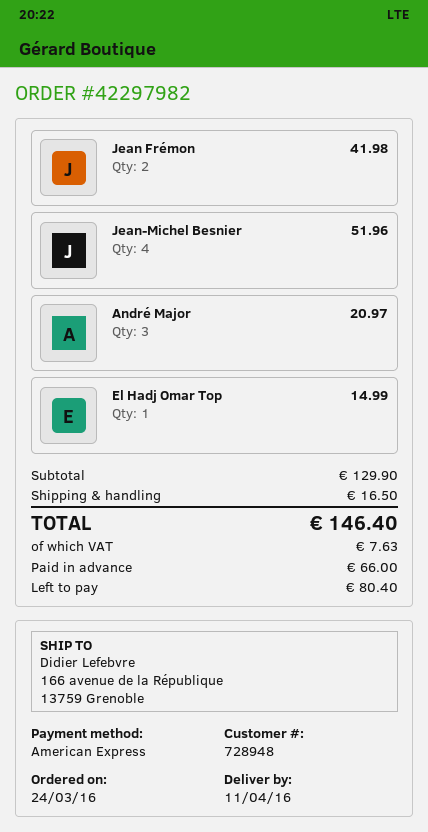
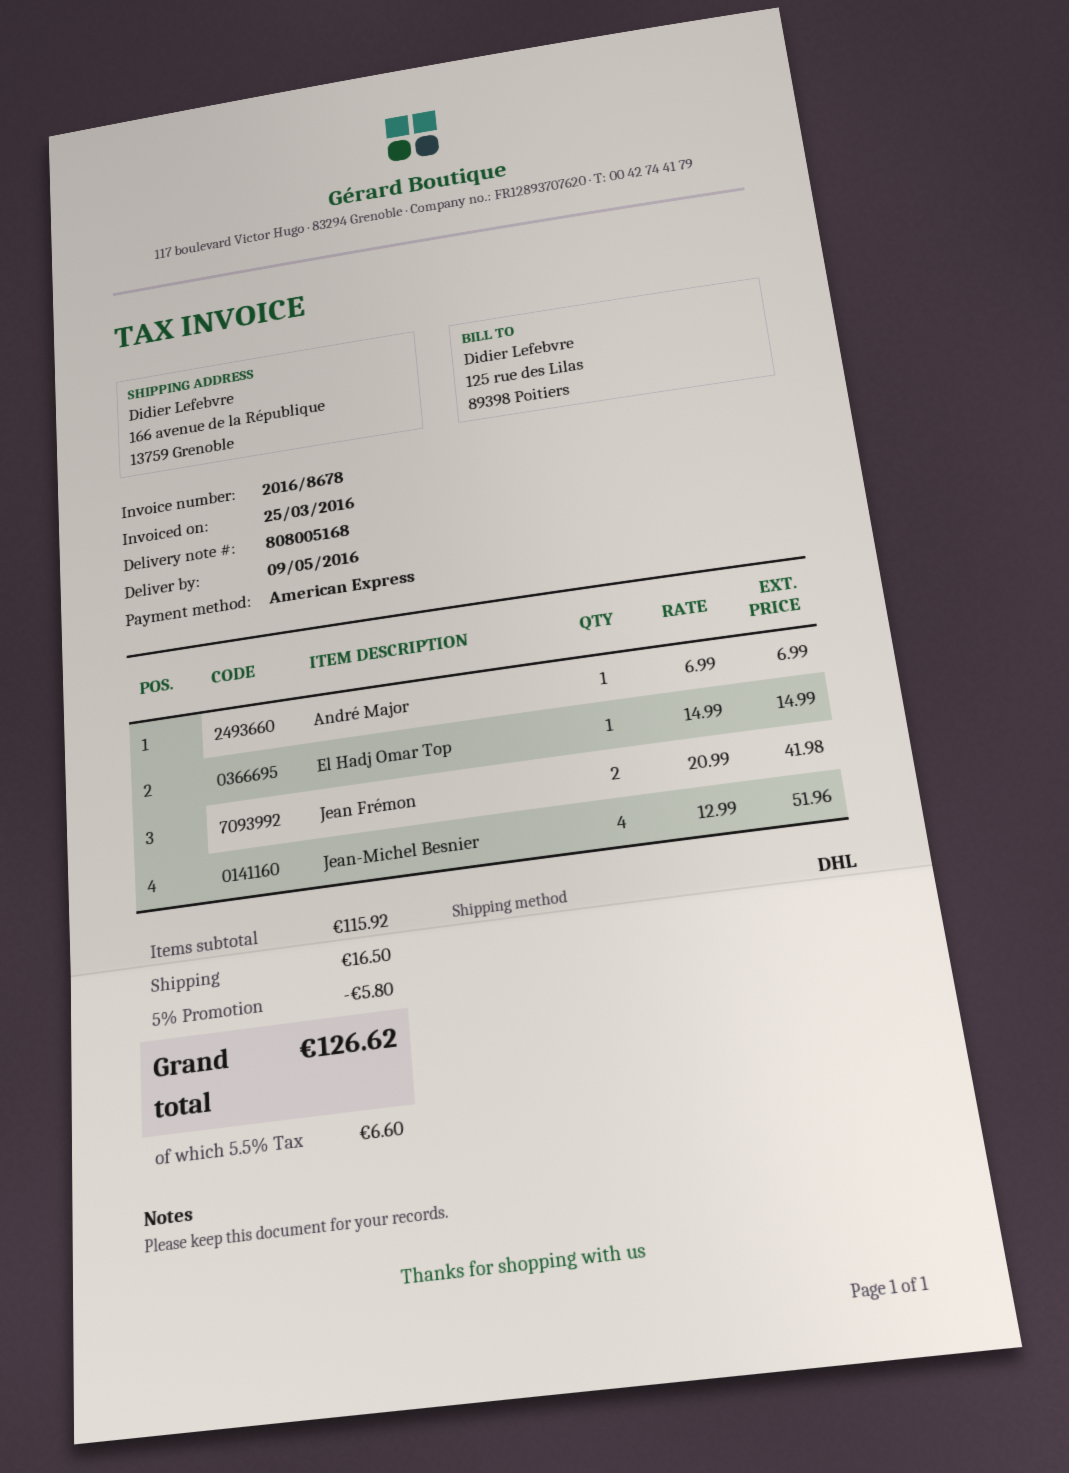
delivery date: 2016-04-11 -> 2016-05-09
André Major: 3 for 20.97 -> 1 for 6.99
subtotal: 129.90 -> 115.92
discount: none -> 5% = 5.80
tax: 7.63 -> 6.60
total: 146.40 -> 126.62

